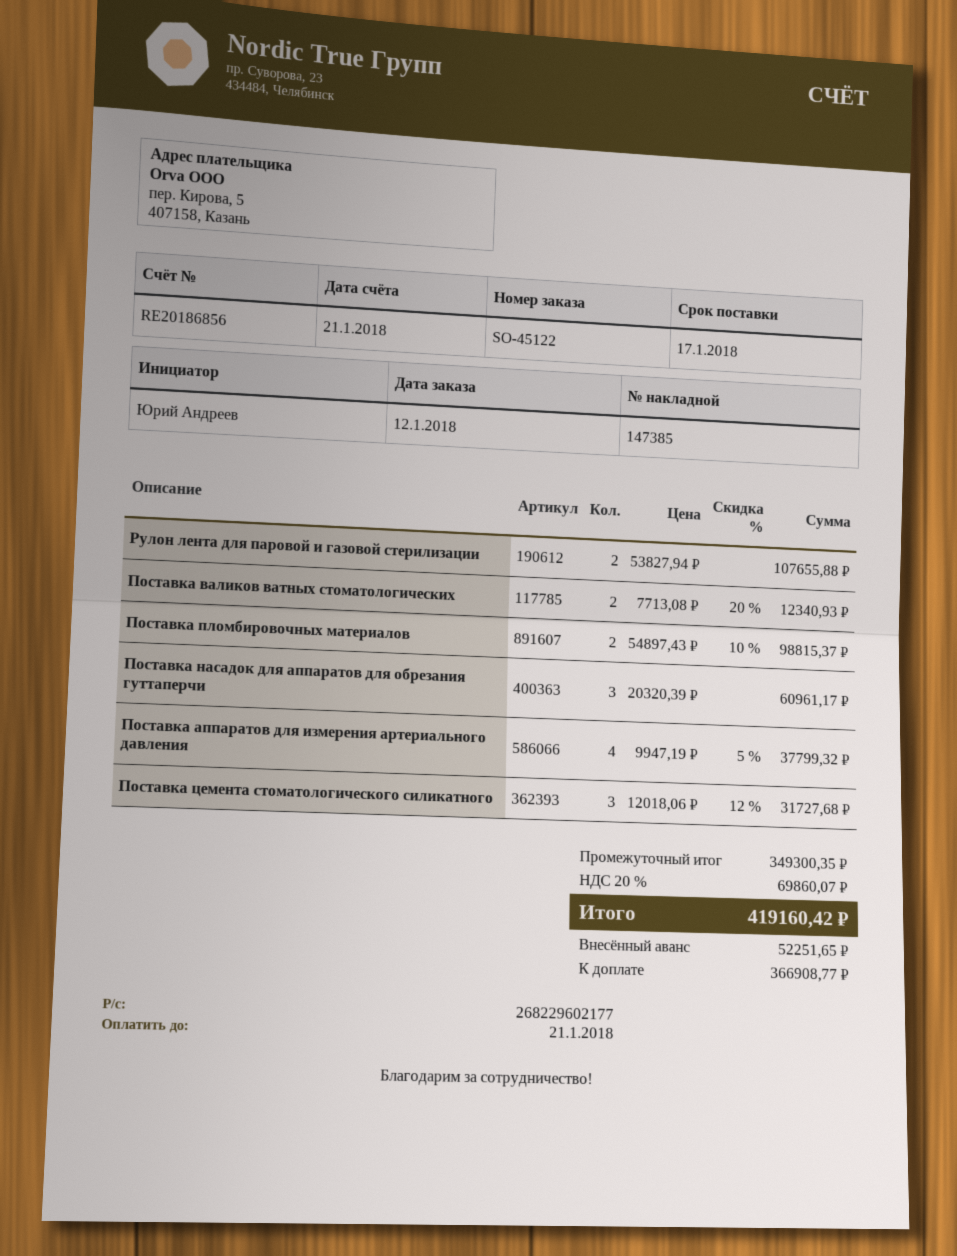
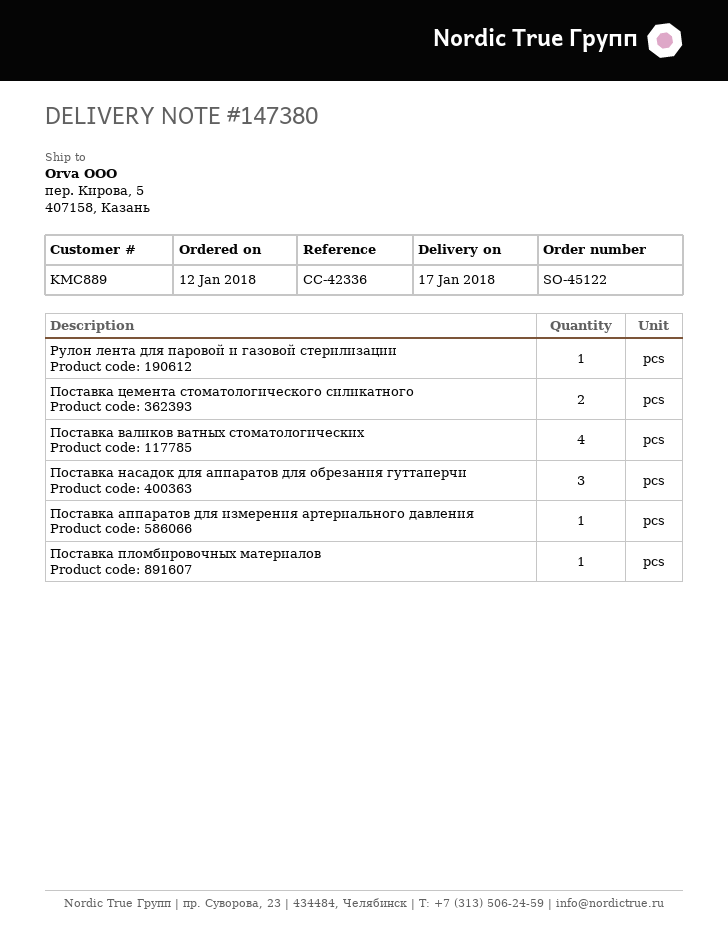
delivery note number: 147385 -> 147380
Рулон лента для паровой и газовой стерилизации: 2 -> 1
Поставка валиков ватных стоматологических: 2 -> 4
Поставка пломбировочных материалов: 2 -> 1
Поставка аппаратов для измерения артериального давления: 4 -> 1
Поставка цемента стоматологического силикатного: 3 -> 2

